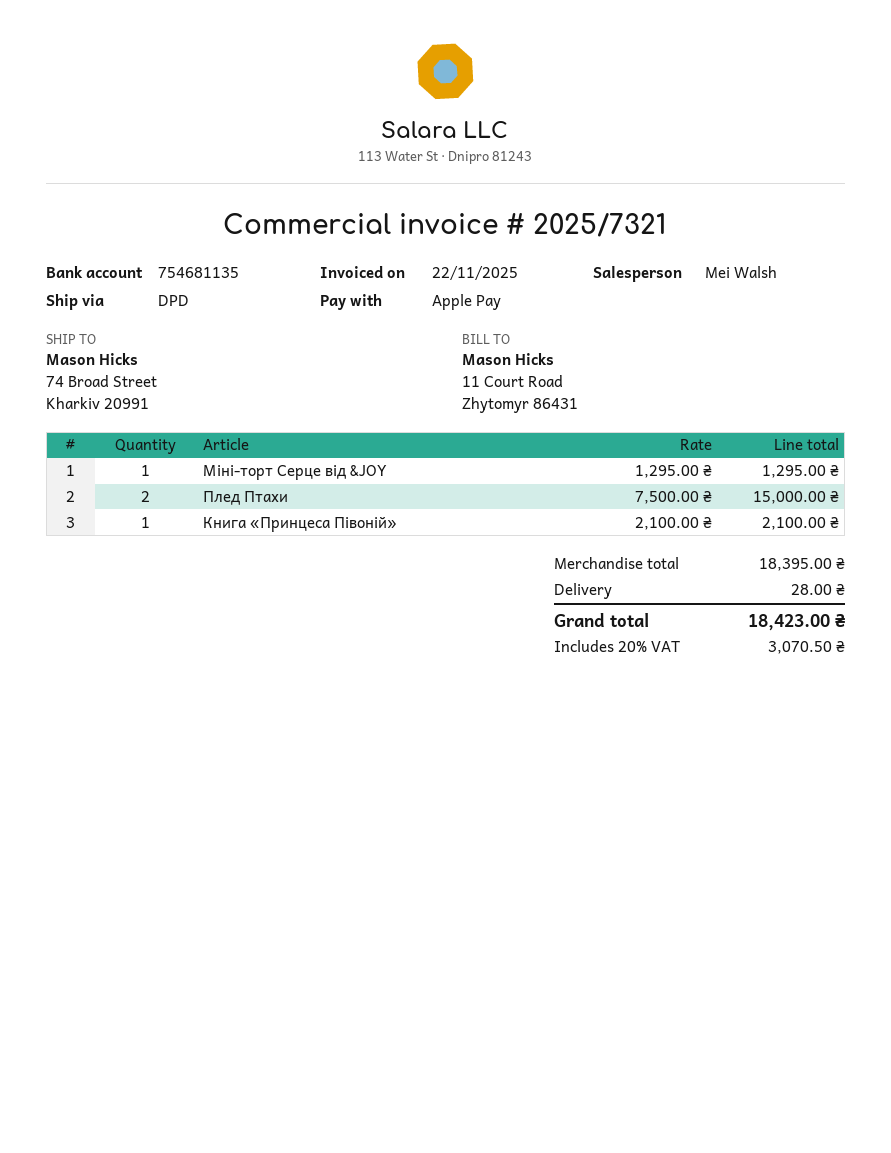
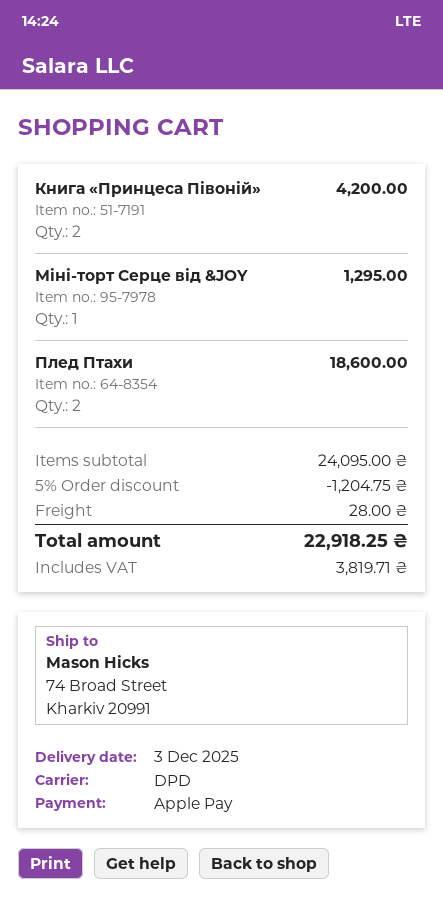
Плед Птахи: 2 for 15000.00 -> 2 for 18600.00
Книга «Принцеса Півоній»: 1 for 2100.00 -> 2 for 4200.00
subtotal: 18395.00 -> 24095.00
discount: none -> 5% = 1204.75
tax: 3070.50 -> 3819.71
total: 18423.00 -> 22918.25

